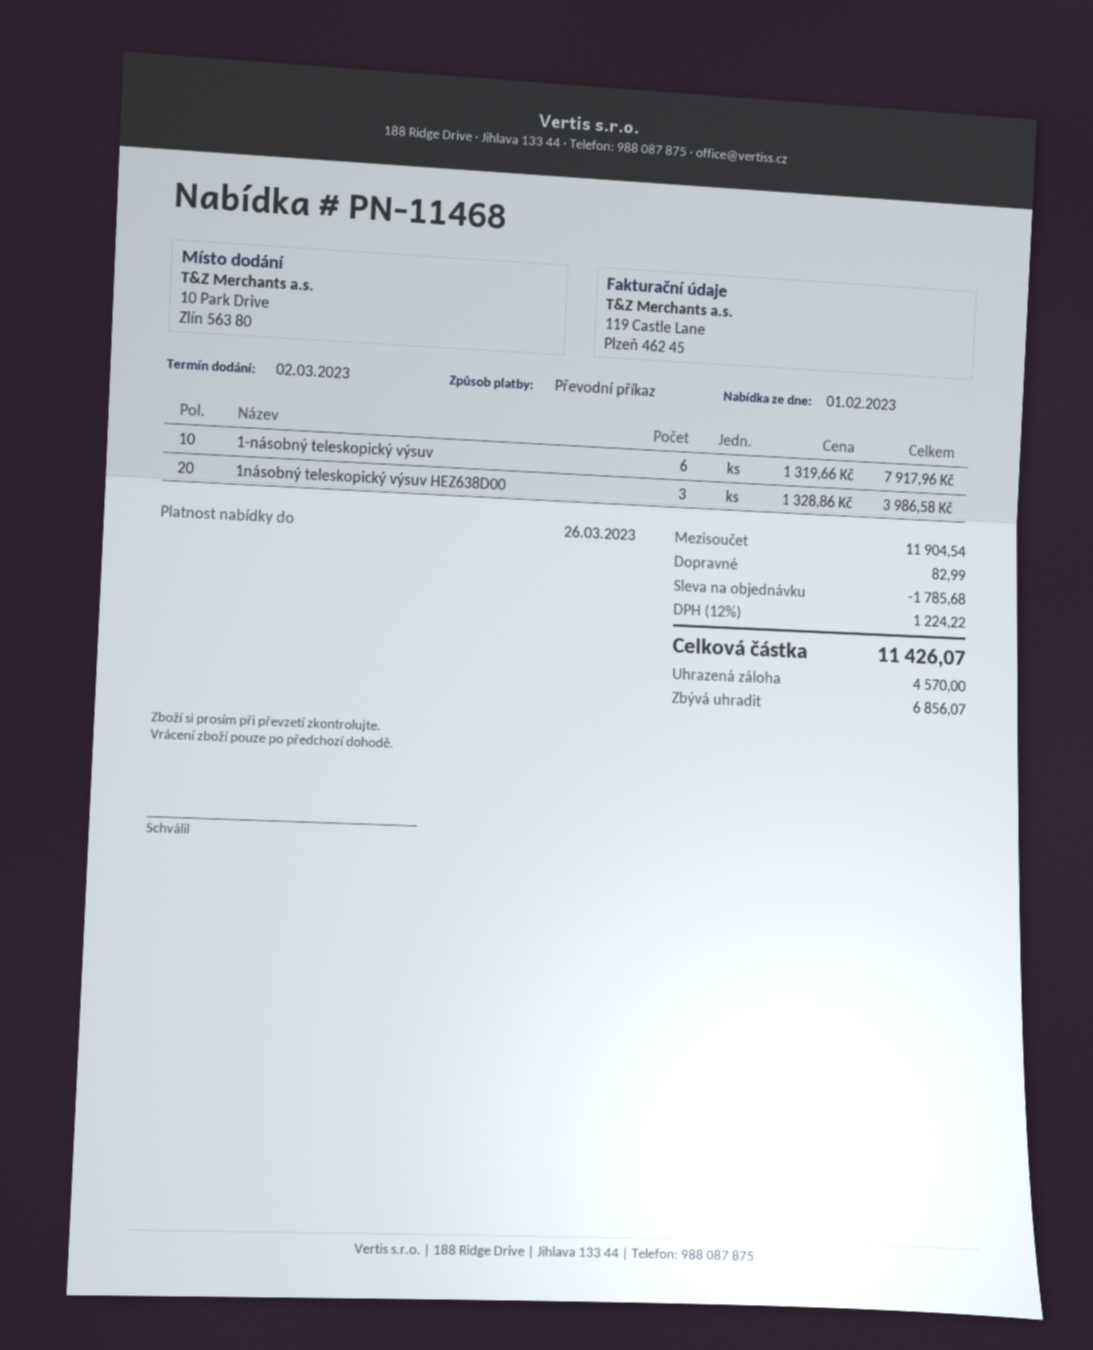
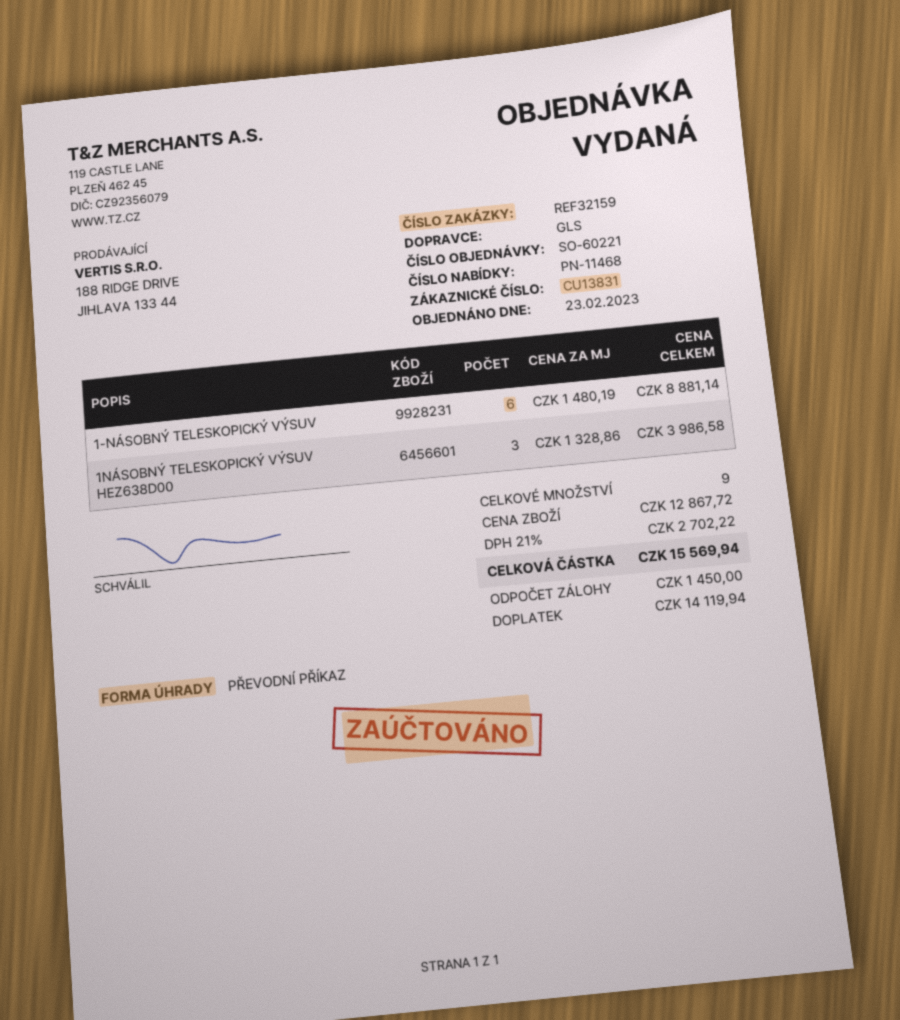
1-násobný teleskopický výsuv: 6 x 1319.66 = 7917.96 -> 6 x 1480.19 = 8881.14
subtotal: 11904.54 -> 12867.72
discount: 1785.68 -> none
shipping: 82.99 -> none
tax: 12% = 1224.22 -> 21% = 2702.22
total: 11426.07 -> 15569.94
deposit: 4570.00 -> 1450.00
balance: 6856.07 -> 14119.94

